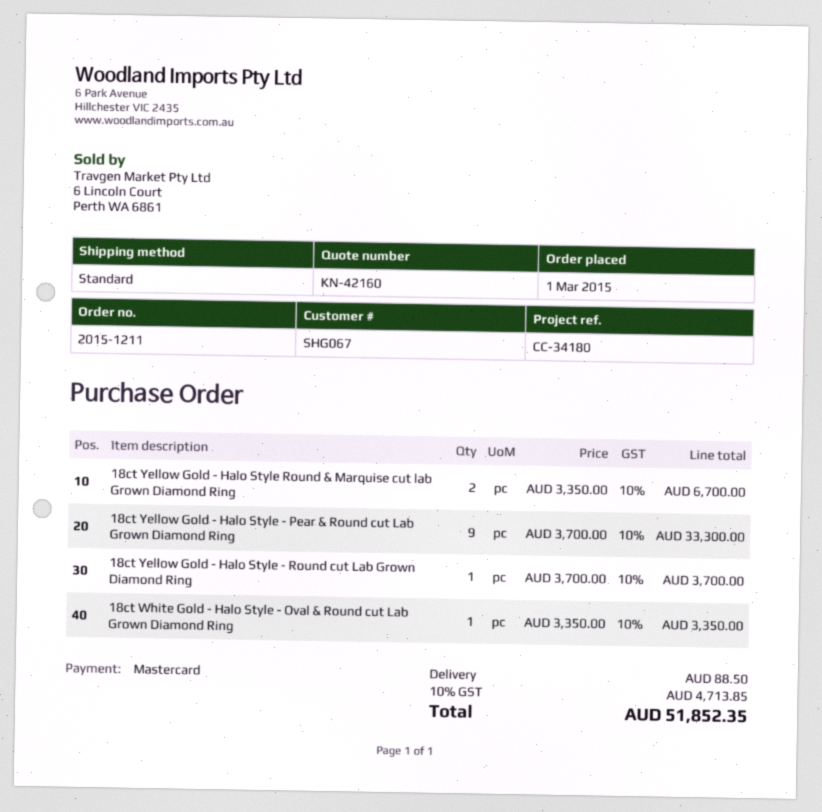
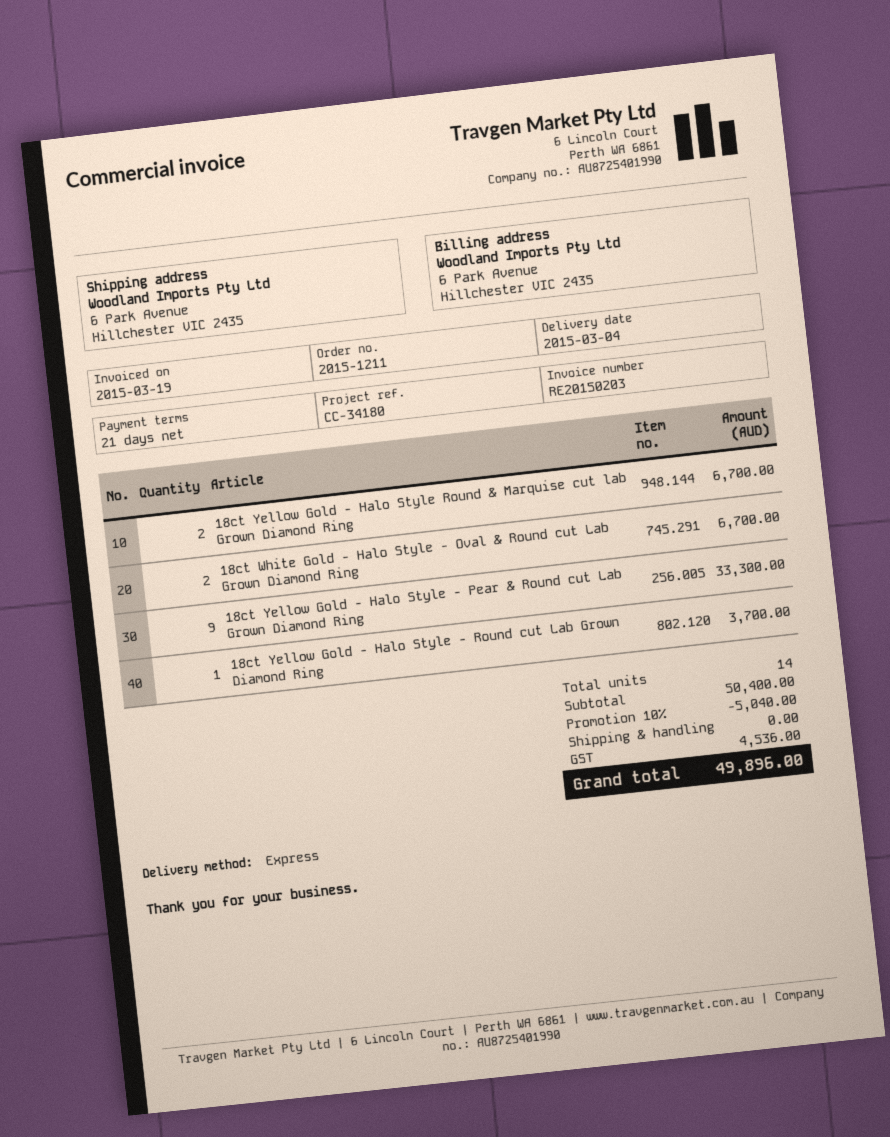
shipping method: standard -> express
18ct White Gold - Halo Style - Oval & Round cut Lab Grown Diamond Ring: 1 for 3350.00 -> 2 for 6700.00
discount: none -> 10% = 5040.00
shipping: 88.50 -> 0.00
tax: 4713.85 -> 4536.00
total: 51852.35 -> 49896.00

